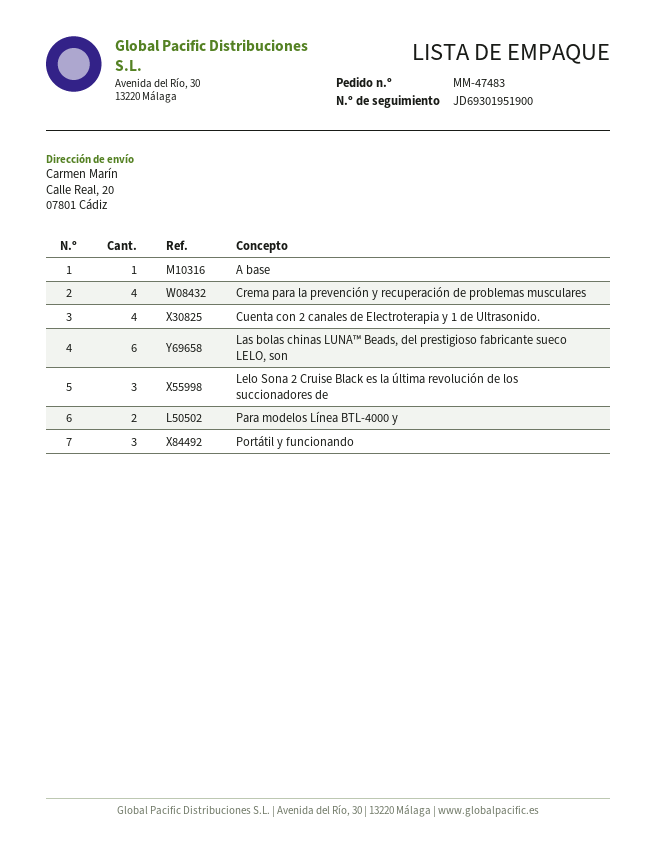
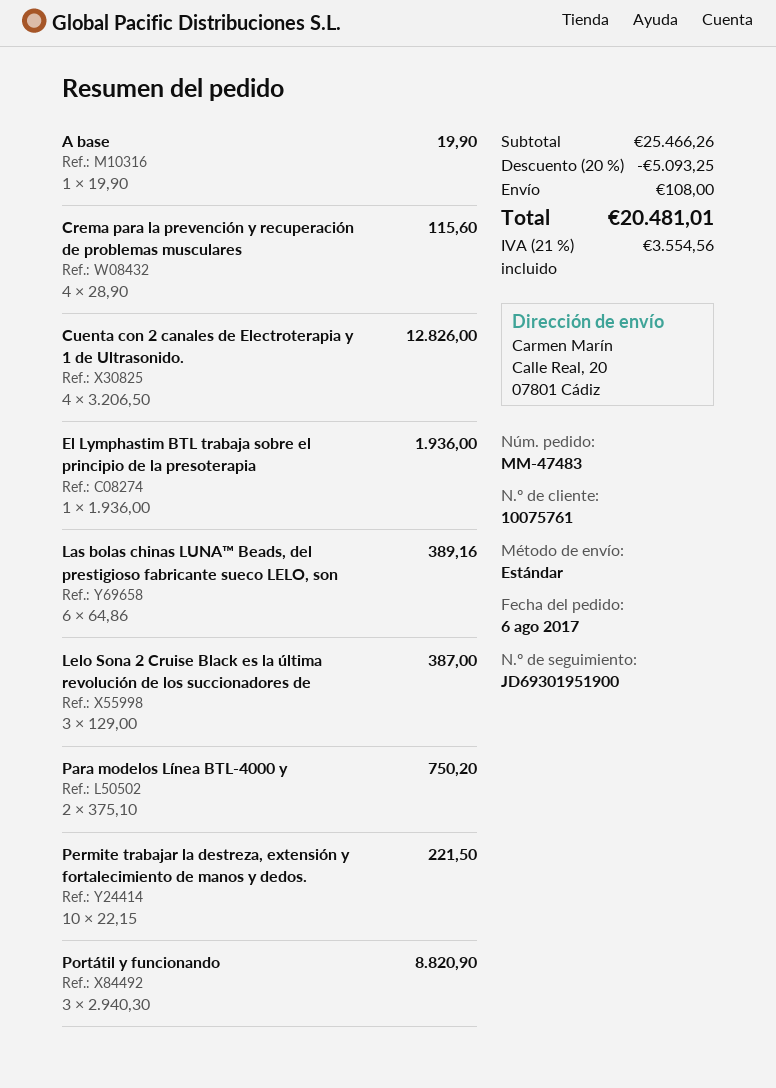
El Lymphastim BTL trabaja sobre el principio de la presoterapia: none -> 1
Permite trabajar la destreza, extensión y fortalecimiento de manos y dedos.: none -> 10

